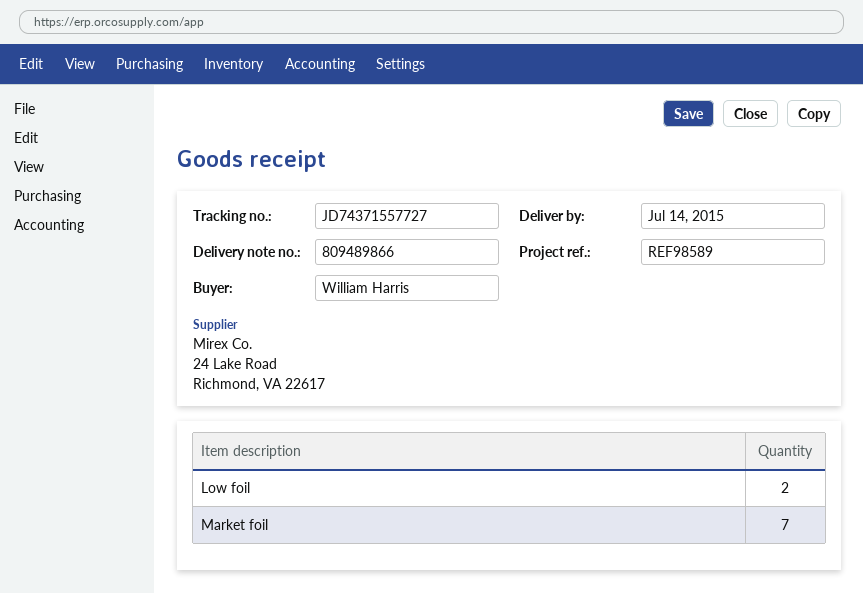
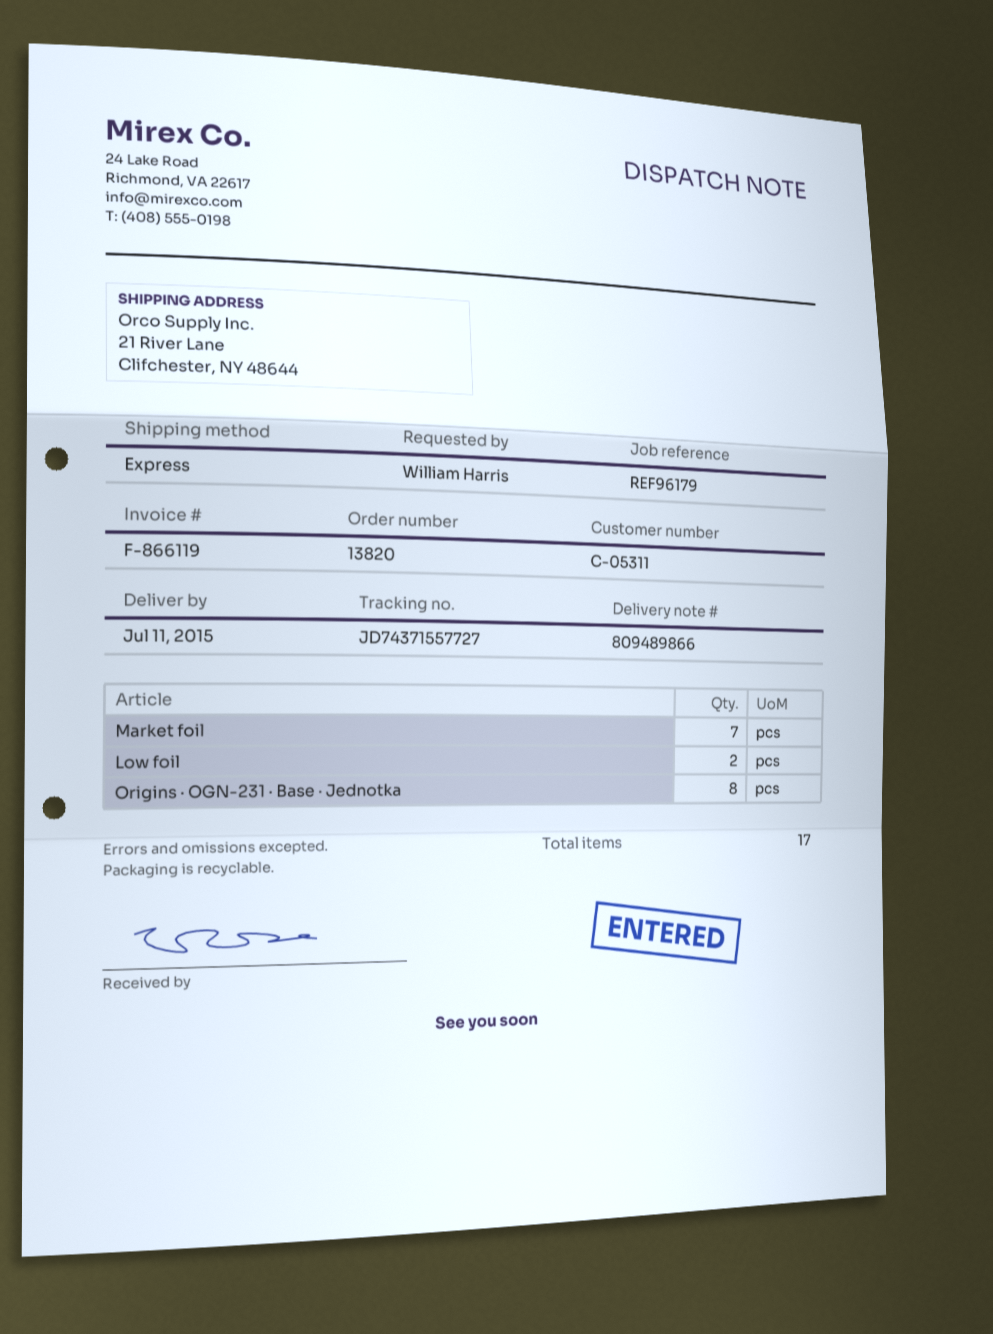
delivery date: 2015-07-14 -> 2015-07-11
reference: REF98589 -> REF96179
Origins · OGN-231 · Base · Jednotka: none -> 8

